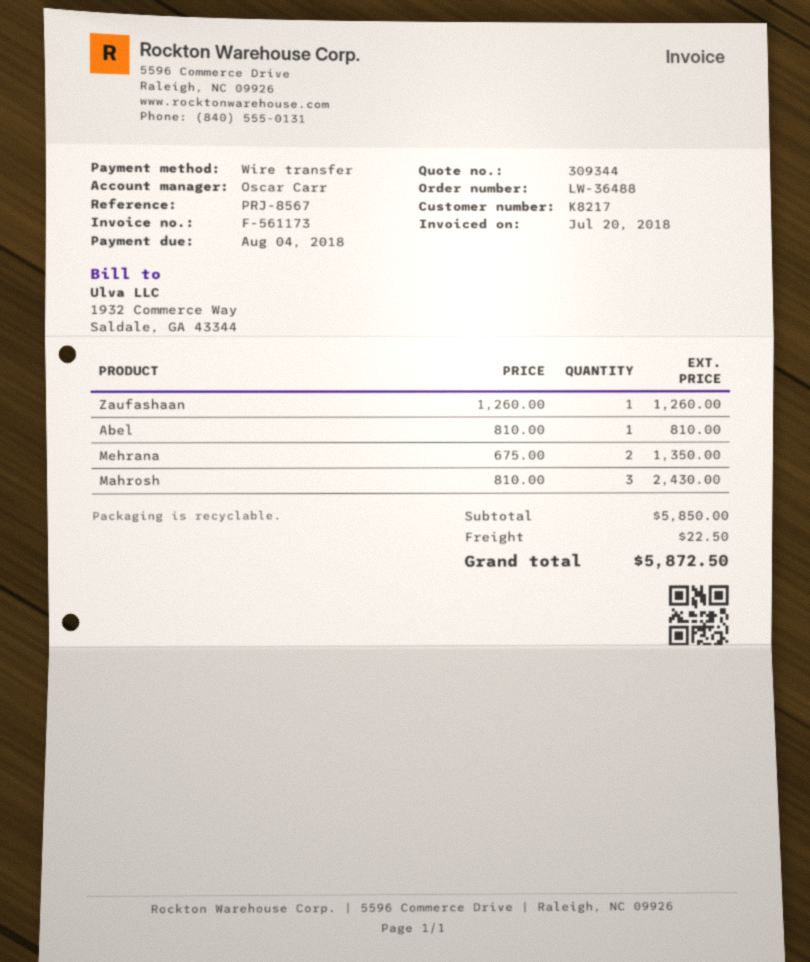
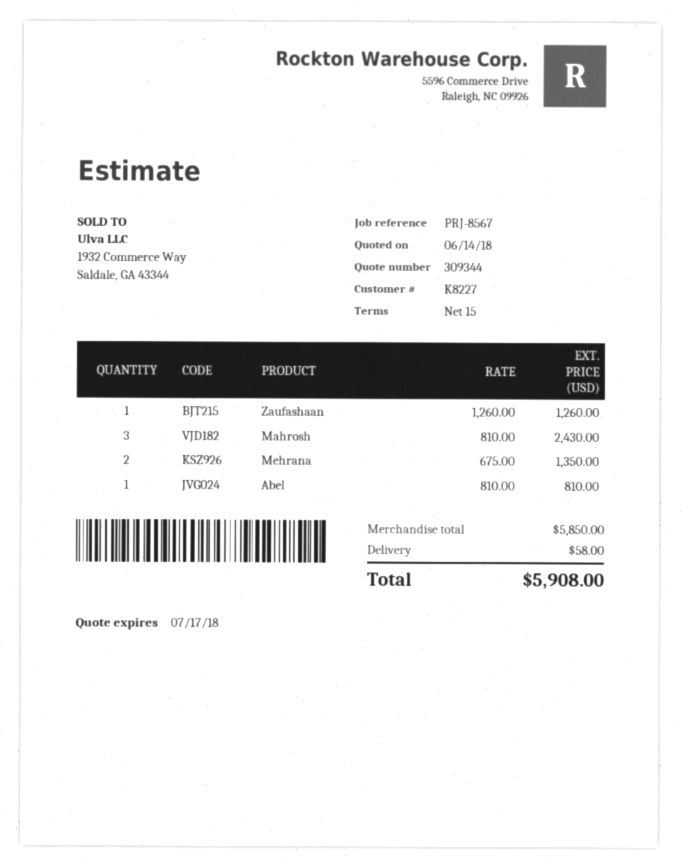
customer number: K8217 -> K8227
shipping: 22.50 -> 58.00
total: 5872.50 -> 5908.00

